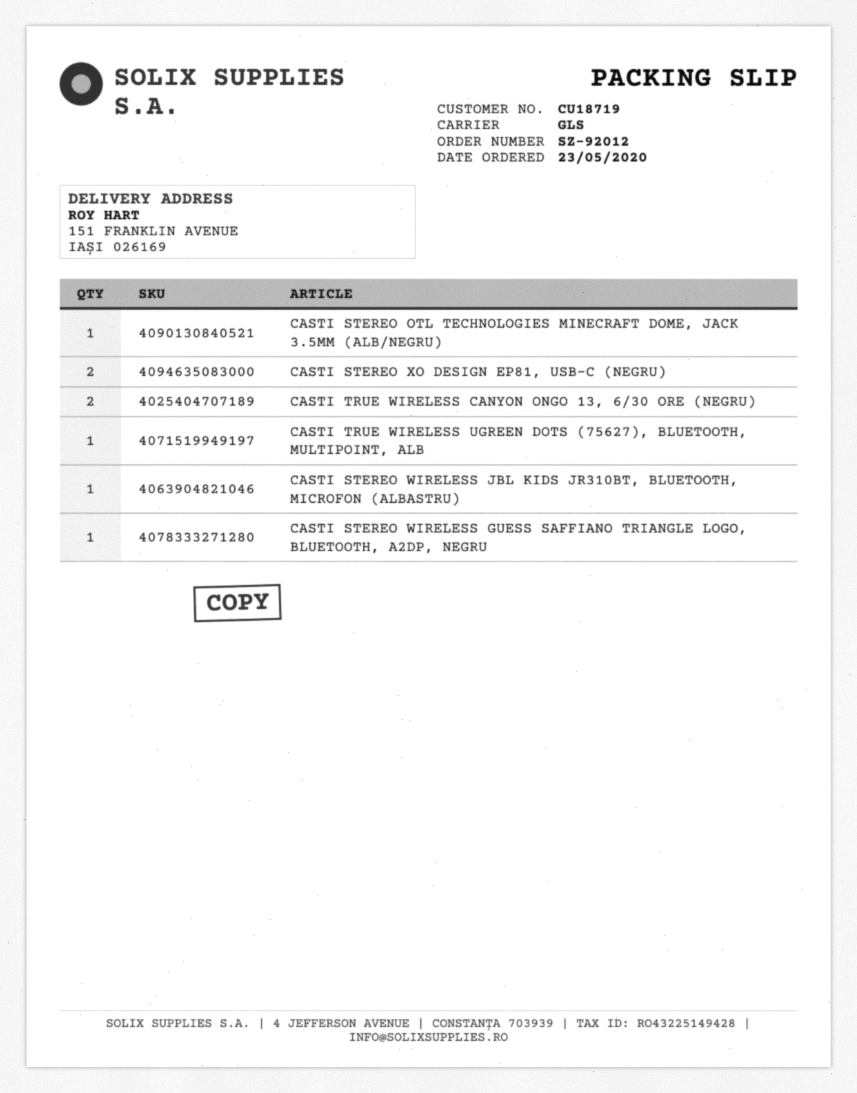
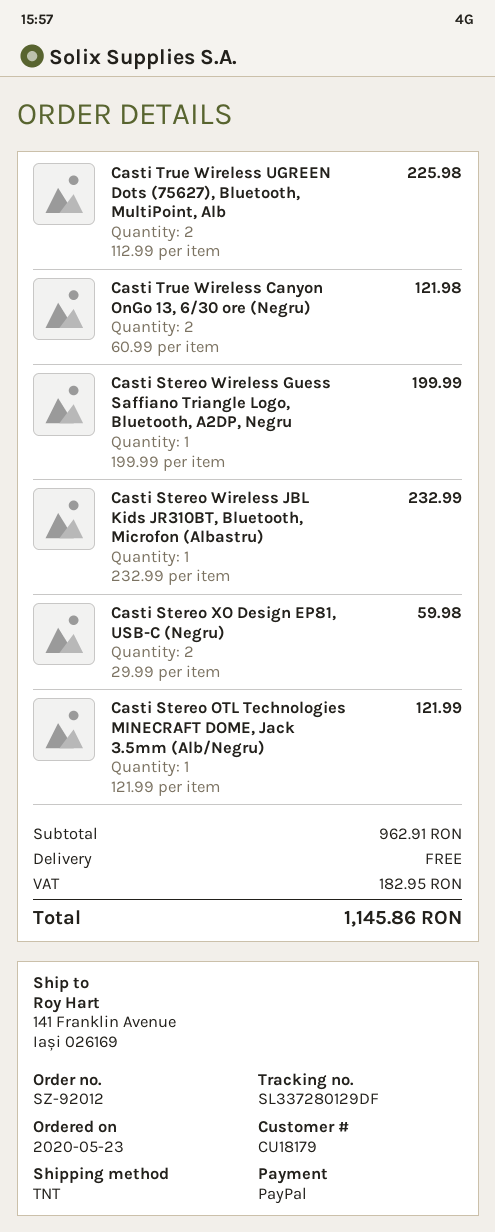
customer number: CU18719 -> CU18179
shipping method: GLS -> TNT
ship to: 151 FRANKLIN AVENUE, IAȘI 026169 -> 141 Franklin Avenue, Iași 026169
CASTI TRUE WIRELESS UGREEN DOTS (75627), BLUETOOTH, MULTIPOINT, ALB: 1 -> 2

